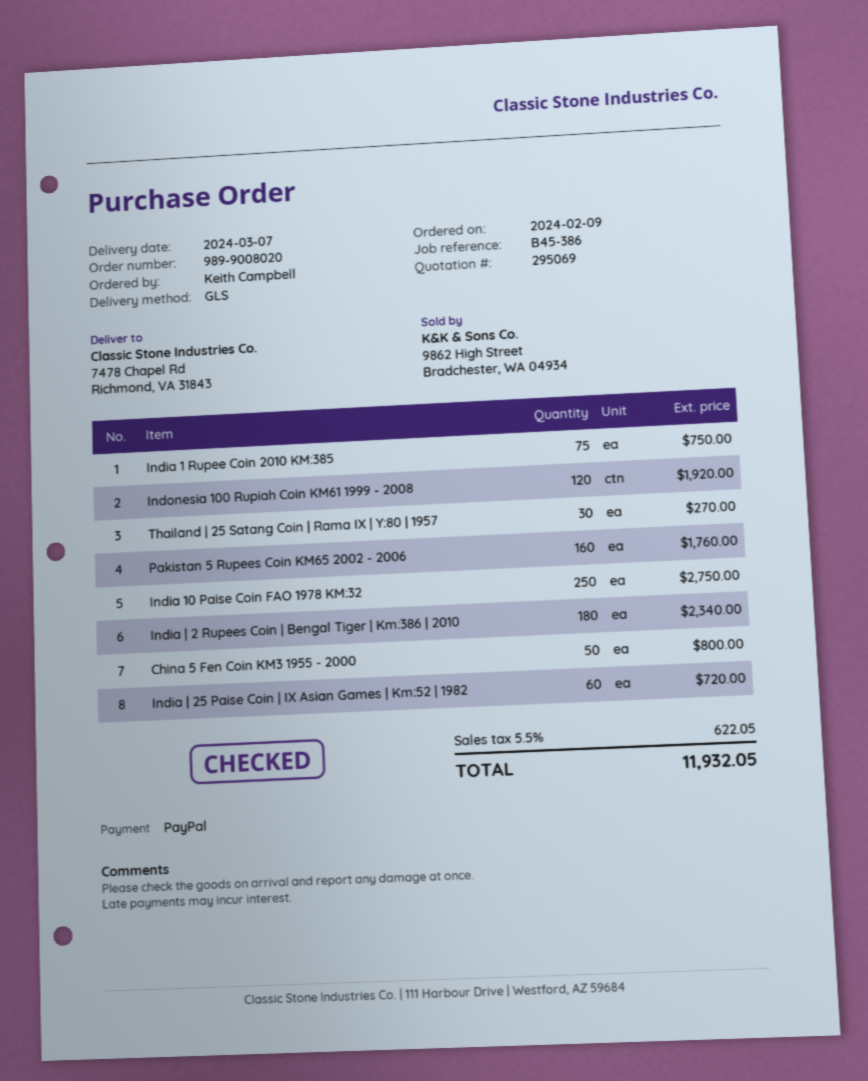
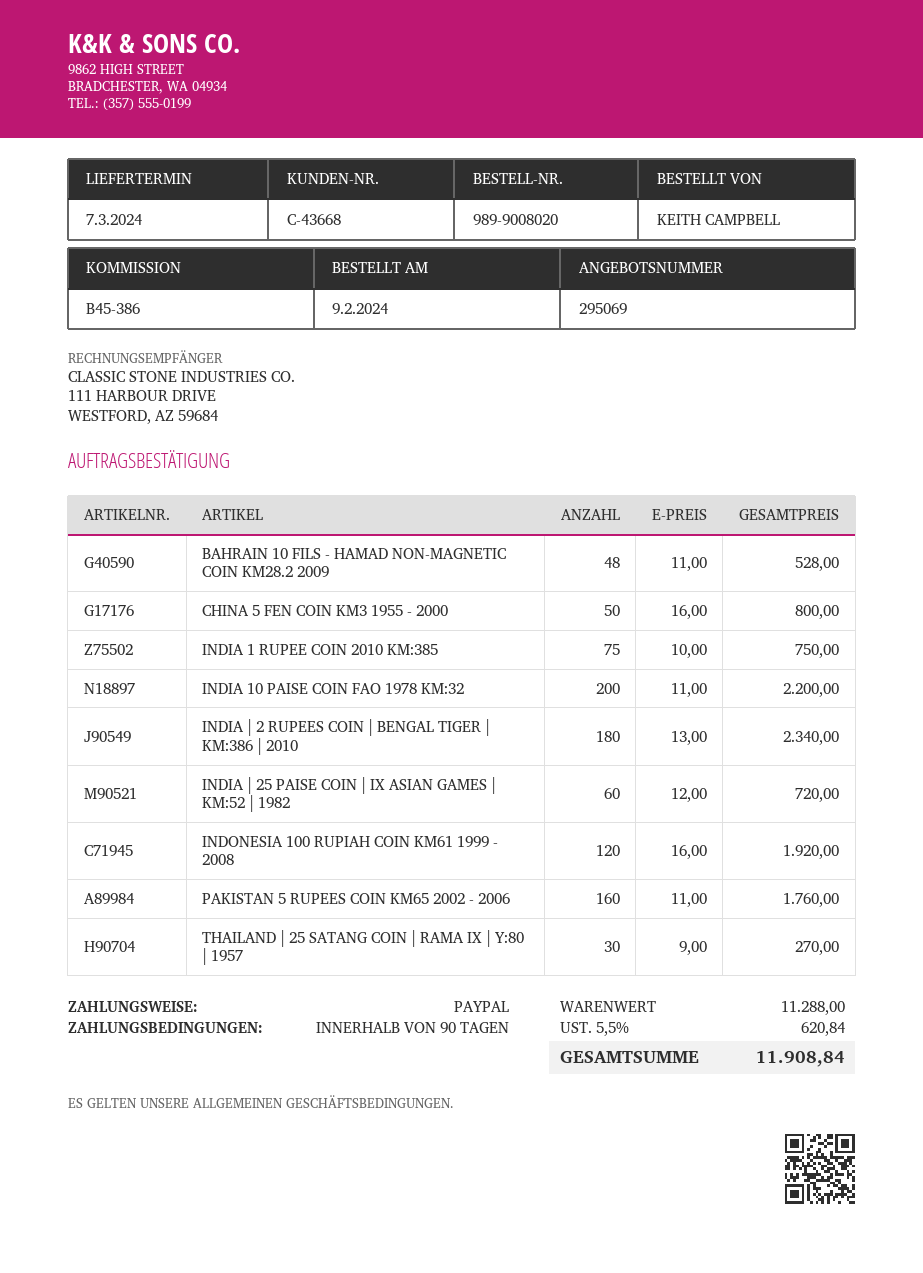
India 10 Paise Coin FAO 1978 KM:32: 250 for 2750.00 -> 200 for 2200.00
BAHRAIN 10 FILS - HAMAD NON-MAGNETIC COIN KM28.2 2009: none -> 48 for 528.00
tax: 5.5% = 622.05 -> 5.5% = 620.84
total: 11932.05 -> 11908.84

